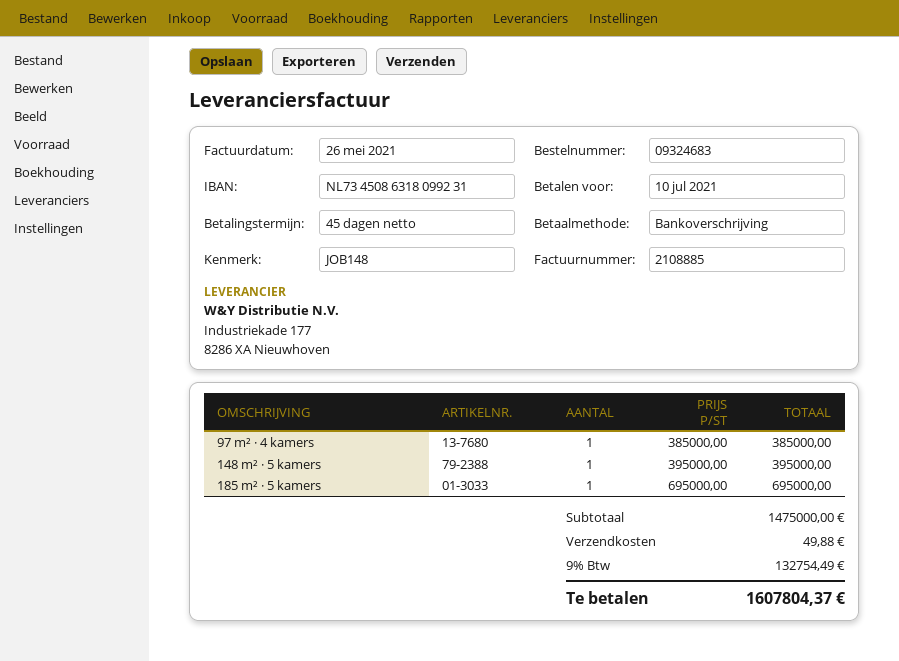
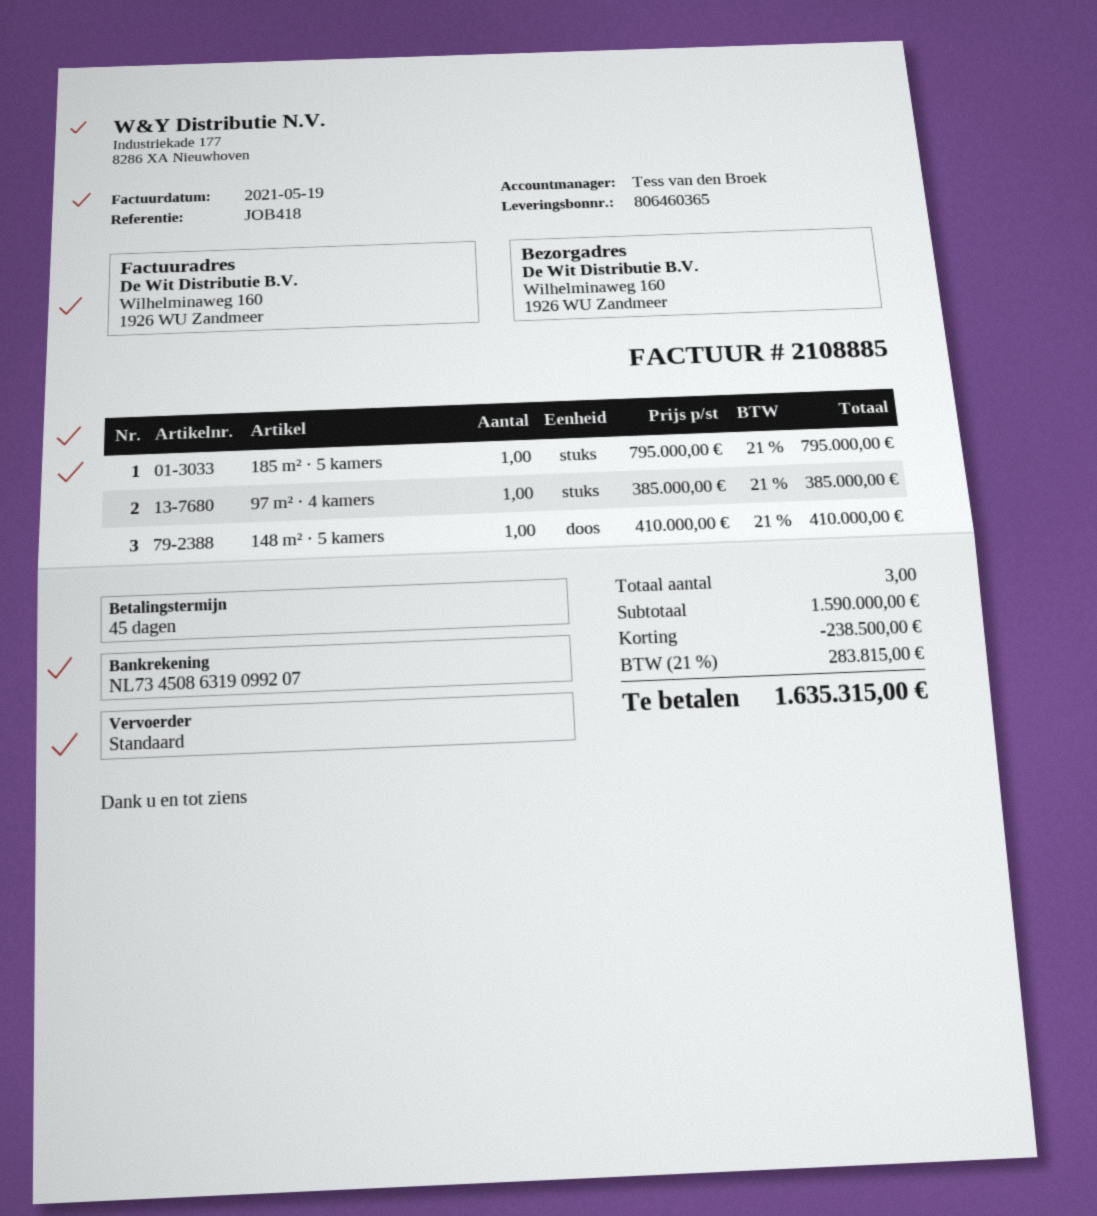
invoice date: 2021-05-26 -> 2021-05-19
reference: JOB148 -> JOB418
bank account: NL7345086318099231 -> NL7345086319099207
148 m² · 5 kamers: 1 x 395000.00 = 395000.00 -> 1 x 410000.00 = 410000.00
185 m² · 5 kamers: 1 x 695000.00 = 695000.00 -> 1 x 795000.00 = 795000.00
subtotal: 1475000.00 -> 1590000.00
discount: none -> 238500.00
shipping: 49.88 -> none
tax: 9% = 132754.49 -> 21% = 283815.00
total: 1607804.37 -> 1635315.00

